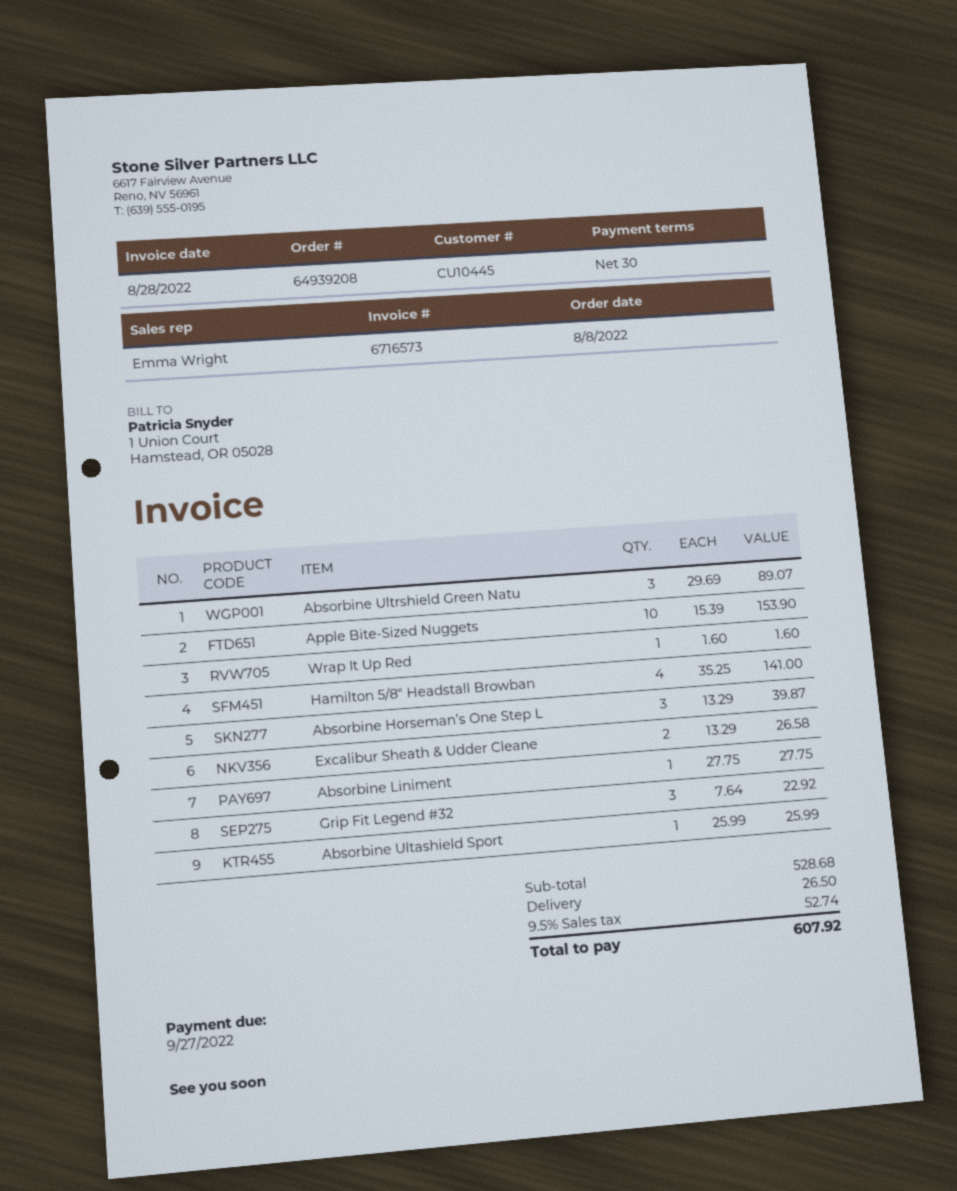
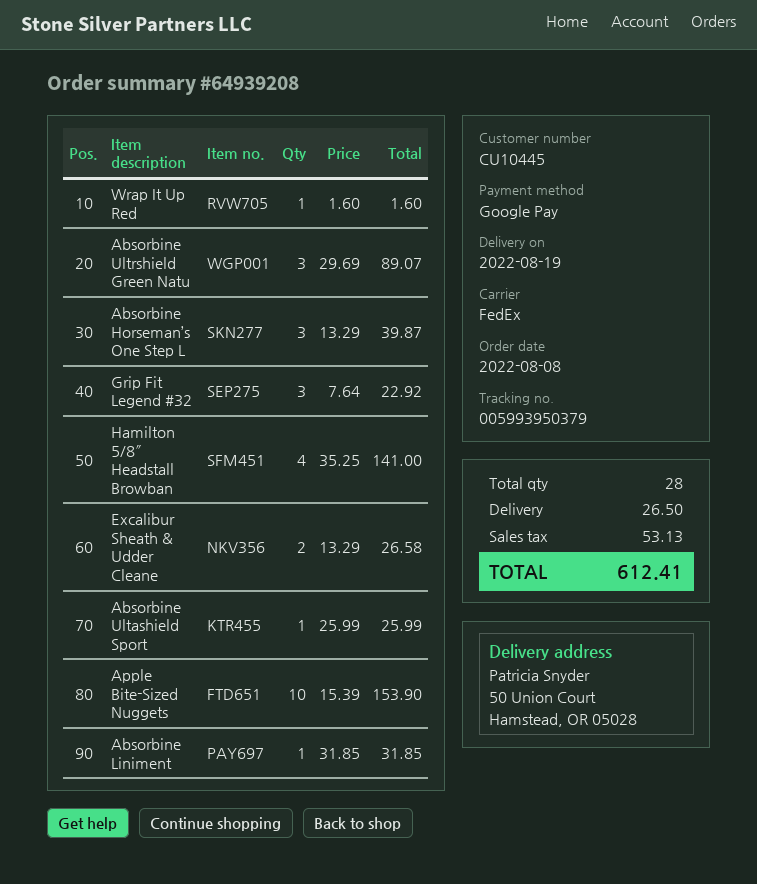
Absorbine Liniment: 1 x 27.75 = 27.75 -> 1 x 31.85 = 31.85
tax: 52.74 -> 53.13
total: 607.92 -> 612.41

